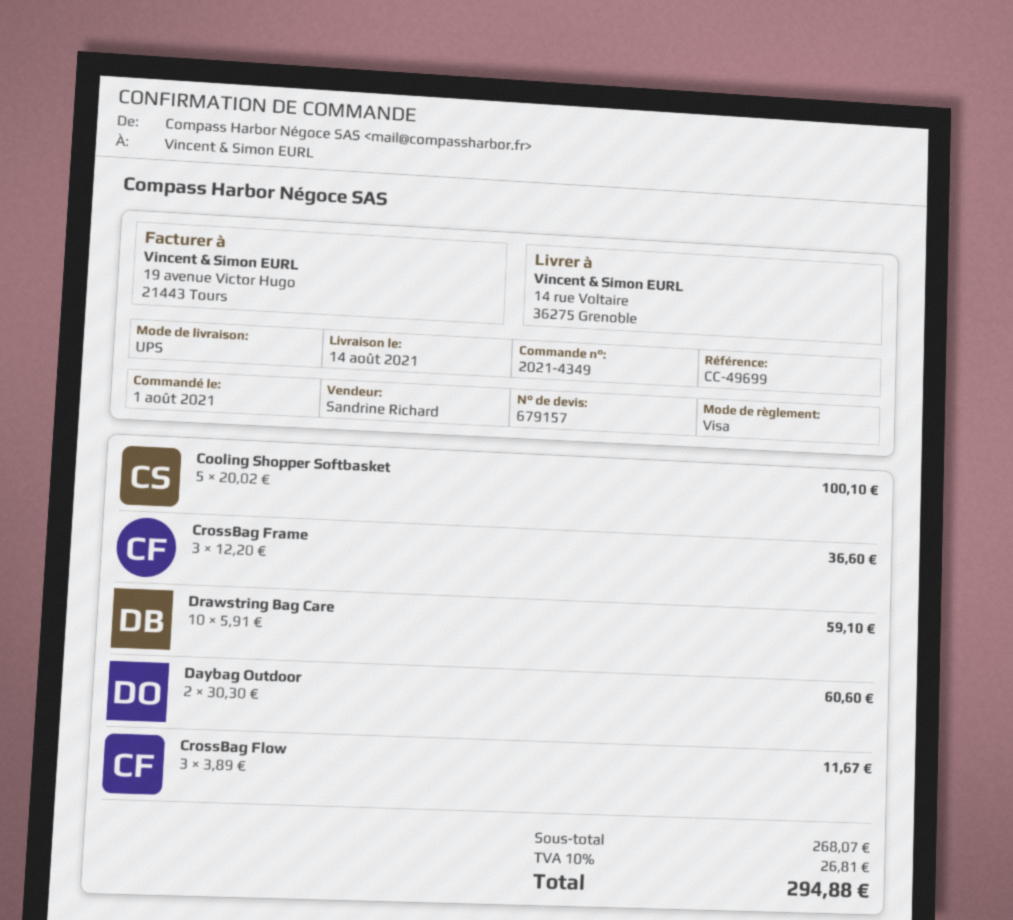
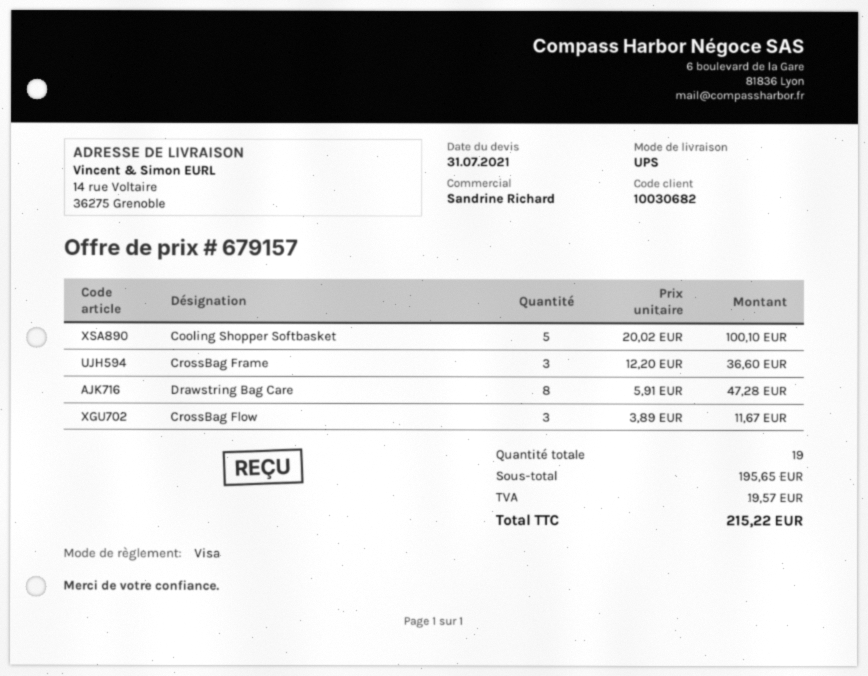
Drawstring Bag Care: 10 x 5.91 = 59.10 -> 8 x 5.91 = 47.28
Daybag Outdoor: 2 x 30.30 = 60.60 -> none
subtotal: 268.07 -> 195.65
tax: 26.81 -> 19.57
total: 294.88 -> 215.22

